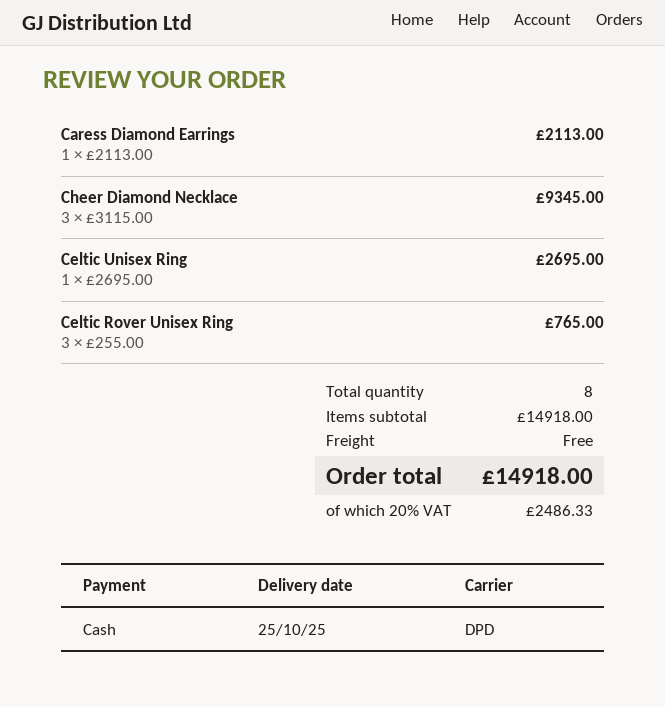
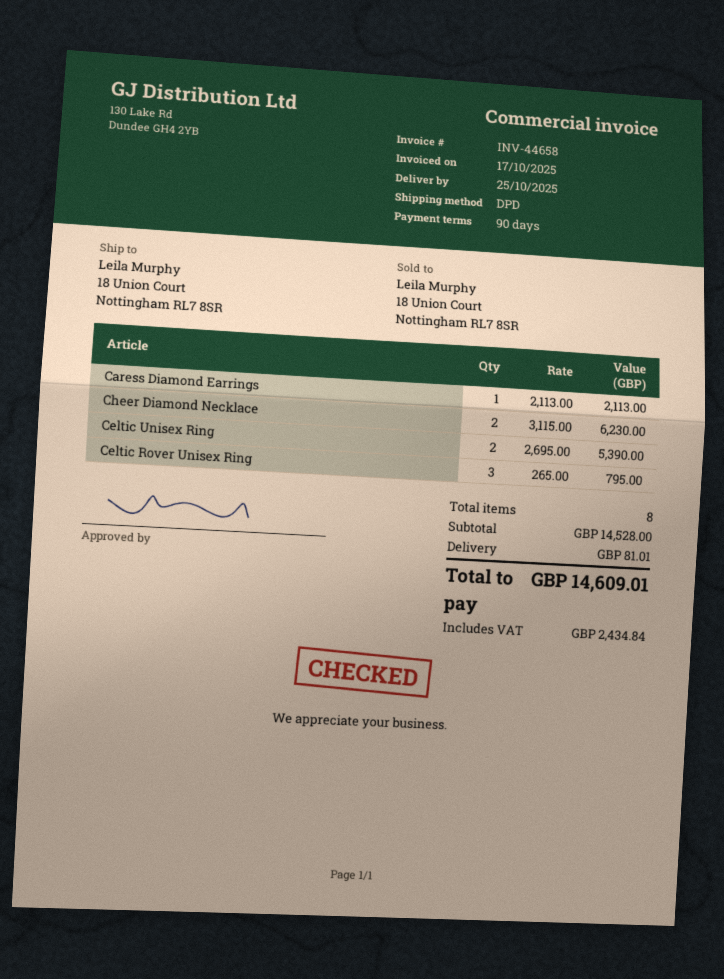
Cheer Diamond Necklace: 3 x 3115.00 = 9345.00 -> 2 x 3115.00 = 6230.00
Celtic Unisex Ring: 1 x 2695.00 = 2695.00 -> 2 x 2695.00 = 5390.00
Celtic Rover Unisex Ring: 3 x 255.00 = 765.00 -> 3 x 265.00 = 795.00
subtotal: 14918.00 -> 14528.00
shipping: 0.00 -> 81.01
tax: 2486.33 -> 2434.84
total: 14918.00 -> 14609.01

